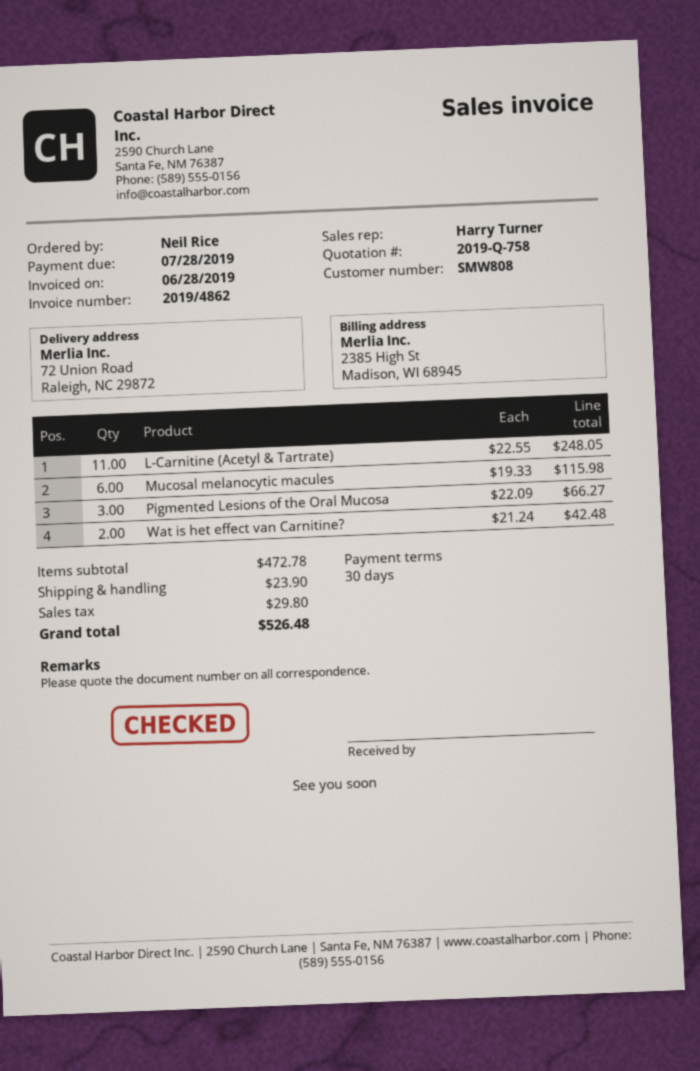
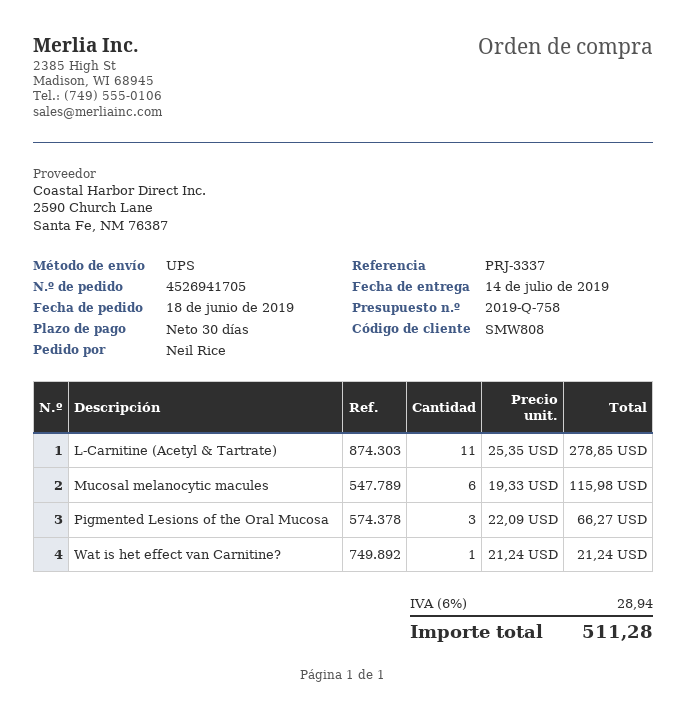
L-Carnitine (Acetyl & Tartrate): 11 x 22.55 = 248.05 -> 11 x 25.35 = 278.85
Wat is het effect van Carnitine?: 2 x 21.24 = 42.48 -> 1 x 21.24 = 21.24
shipping: 23.90 -> none
tax: 29.80 -> 28.94
total: 526.48 -> 511.28

